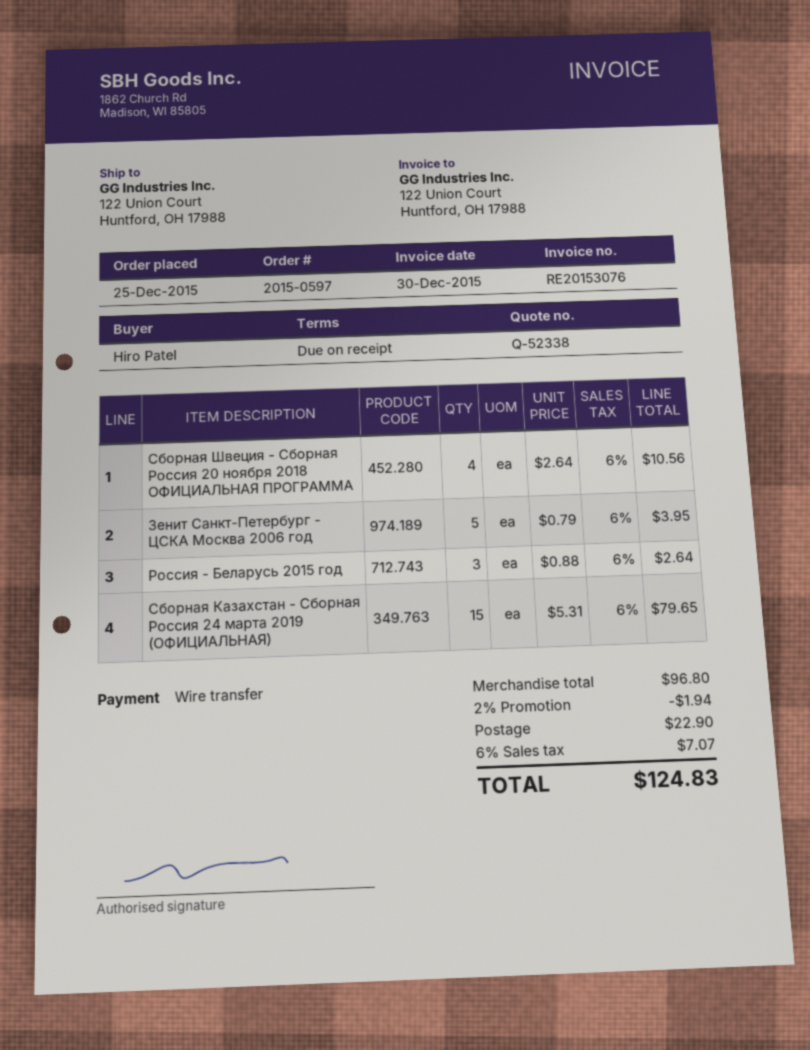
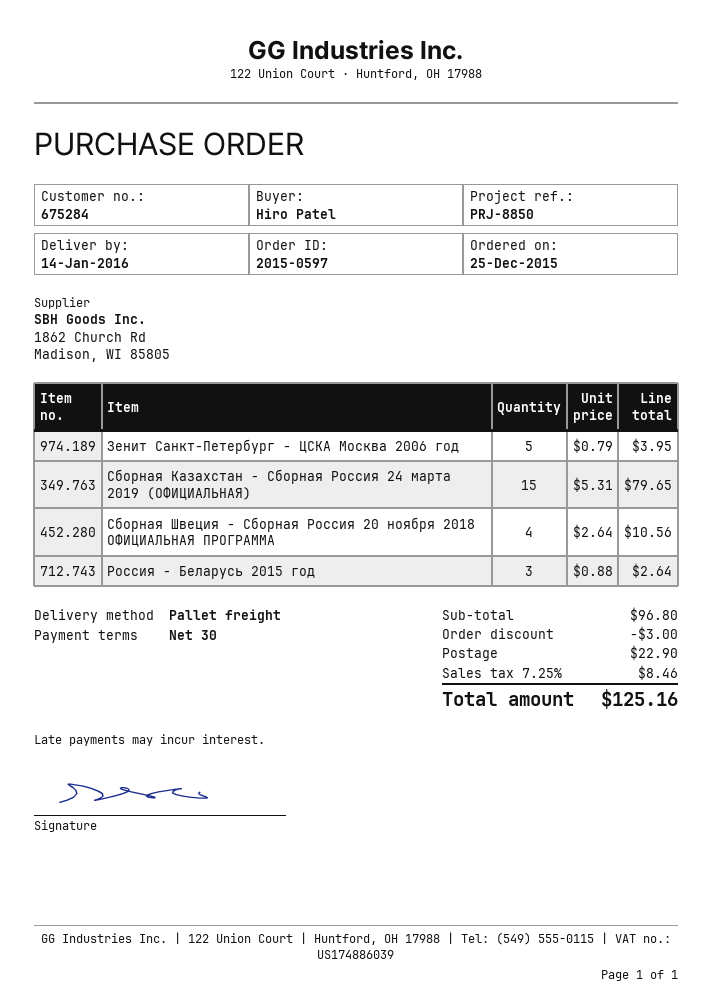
payment terms: on receipt -> 30 days
discount: 1.94 -> 3.00
tax: 6% = 7.07 -> 7.25% = 8.46
total: 124.83 -> 125.16

